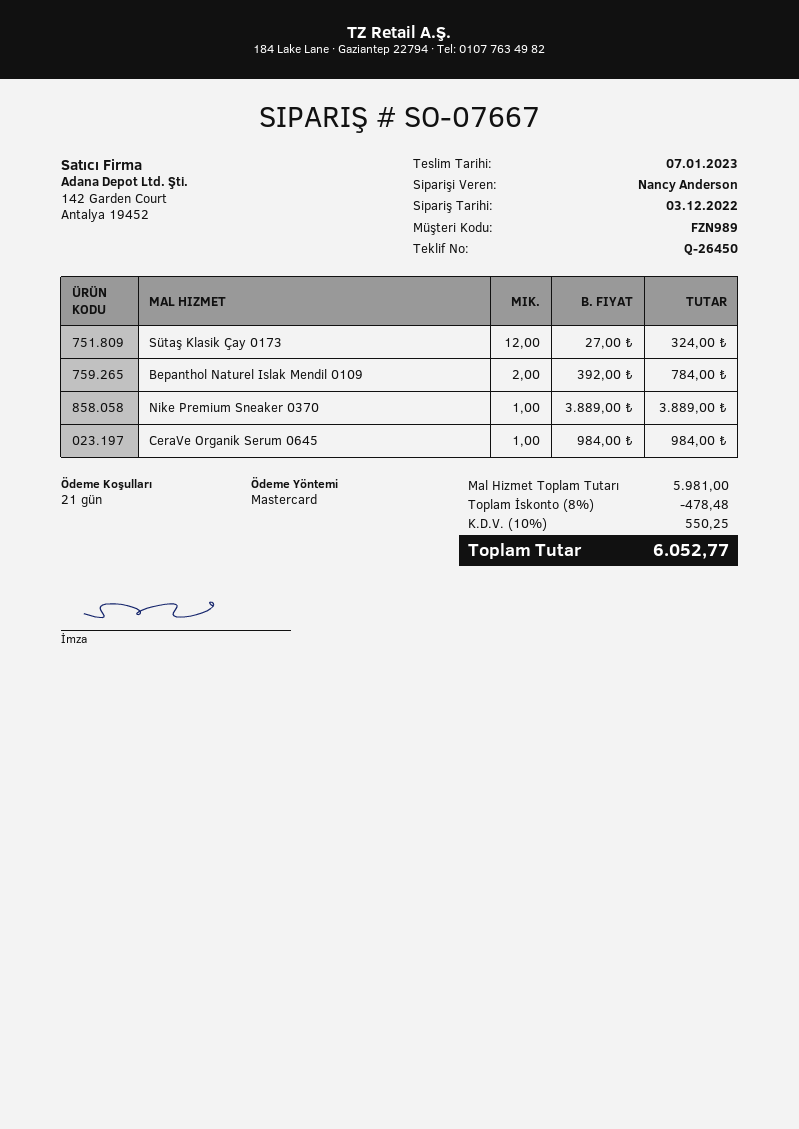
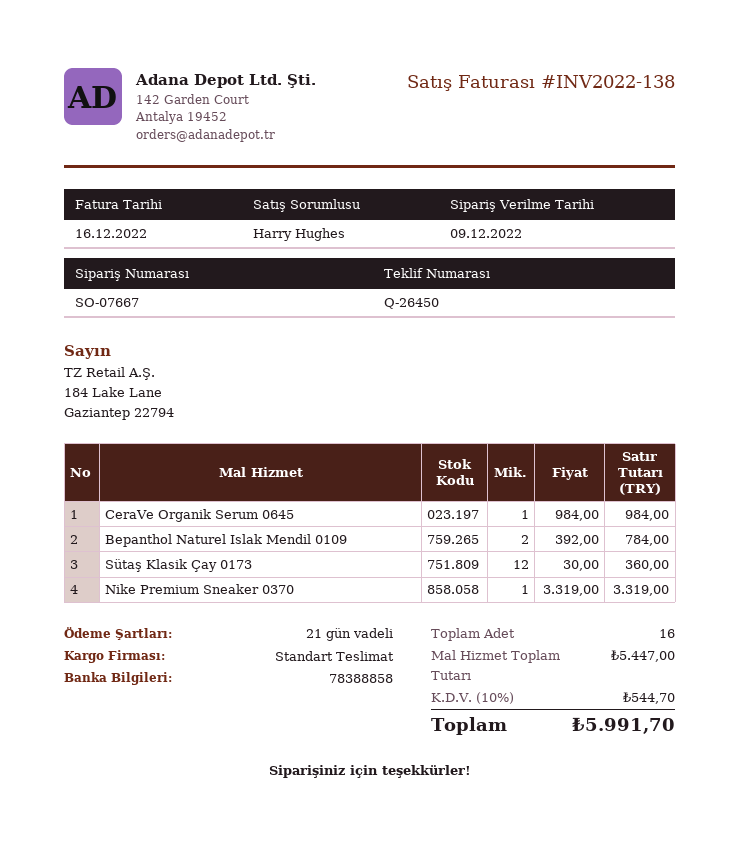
order date: 2022-12-03 -> 2022-12-09
Sütaş Klasik Çay 0173: 12 x 27.00 = 324.00 -> 12 x 30.00 = 360.00
Nike Premium Sneaker 0370: 1 x 3889.00 = 3889.00 -> 1 x 3319.00 = 3319.00
subtotal: 5981.00 -> 5447.00
discount: 8% = 478.48 -> none
tax: 10% = 550.25 -> 10% = 544.70
total: 6052.77 -> 5991.70

